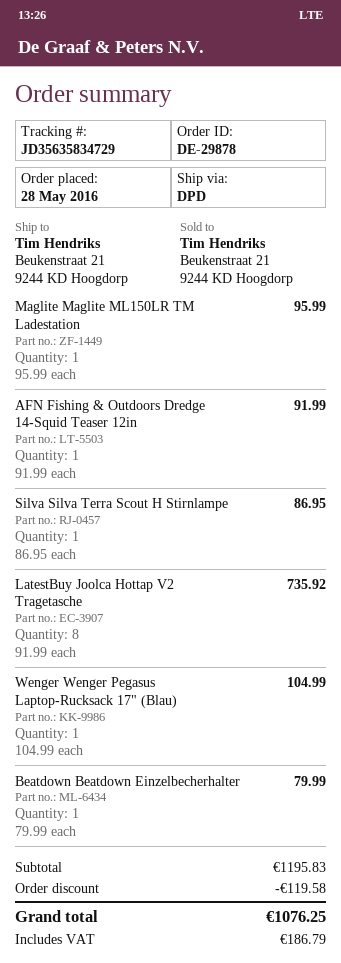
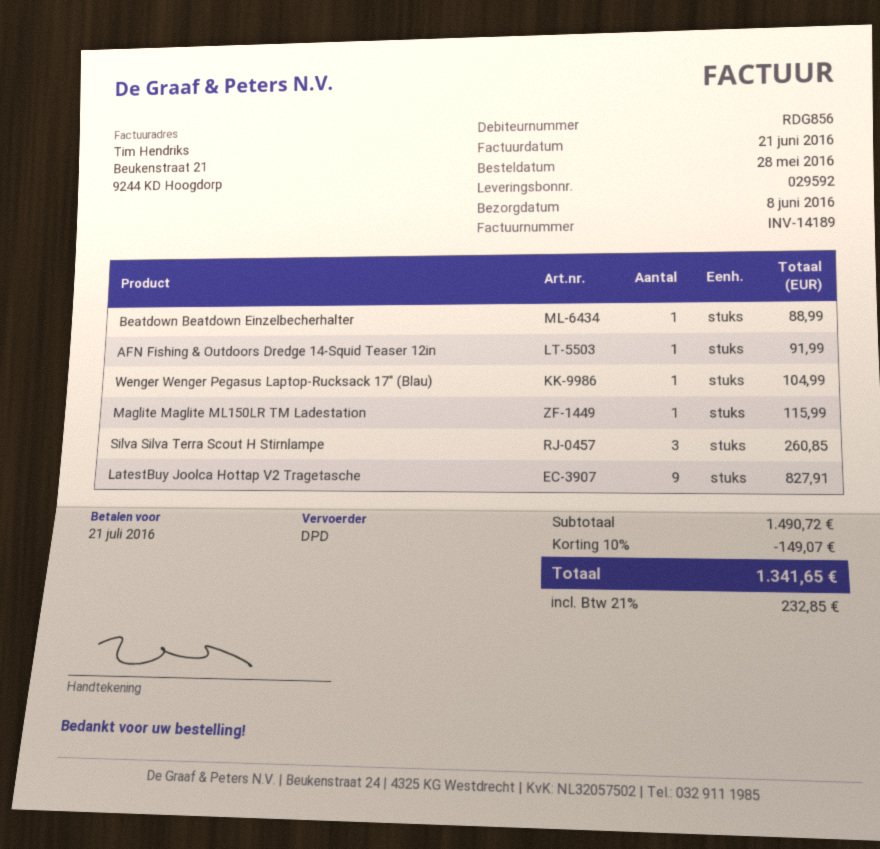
Maglite Maglite ML150LR TM Ladestation: 1 for 95.99 -> 1 for 115.99
Silva Silva Terra Scout H Stirnlampe: 1 for 86.95 -> 3 for 260.85
LatestBuy Joolca Hottap V2 Tragetasche: 8 for 735.92 -> 9 for 827.91
Beatdown Beatdown Einzelbecherhalter: 1 for 79.99 -> 1 for 88.99
subtotal: 1195.83 -> 1490.72
discount: 119.58 -> 149.07
tax: 186.79 -> 232.85
total: 1076.25 -> 1341.65

